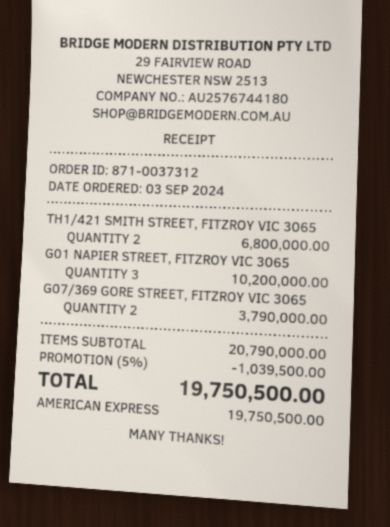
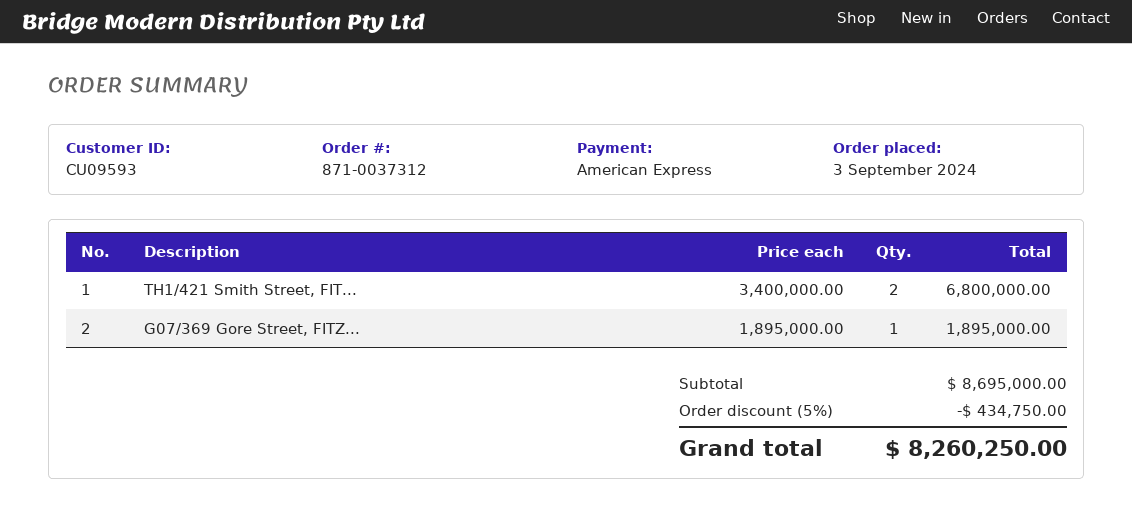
G01 NAPIER STREET, FITZROY VIC 3065: 3 for 10200000.00 -> none
G07/369 GORE STREET, FITZROY VIC 3065: 2 for 3790000.00 -> 1 for 1895000.00
subtotal: 20790000.00 -> 8695000.00
discount: 5% = 1039500.00 -> 5% = 434750.00
total: 19750500.00 -> 8260250.00

